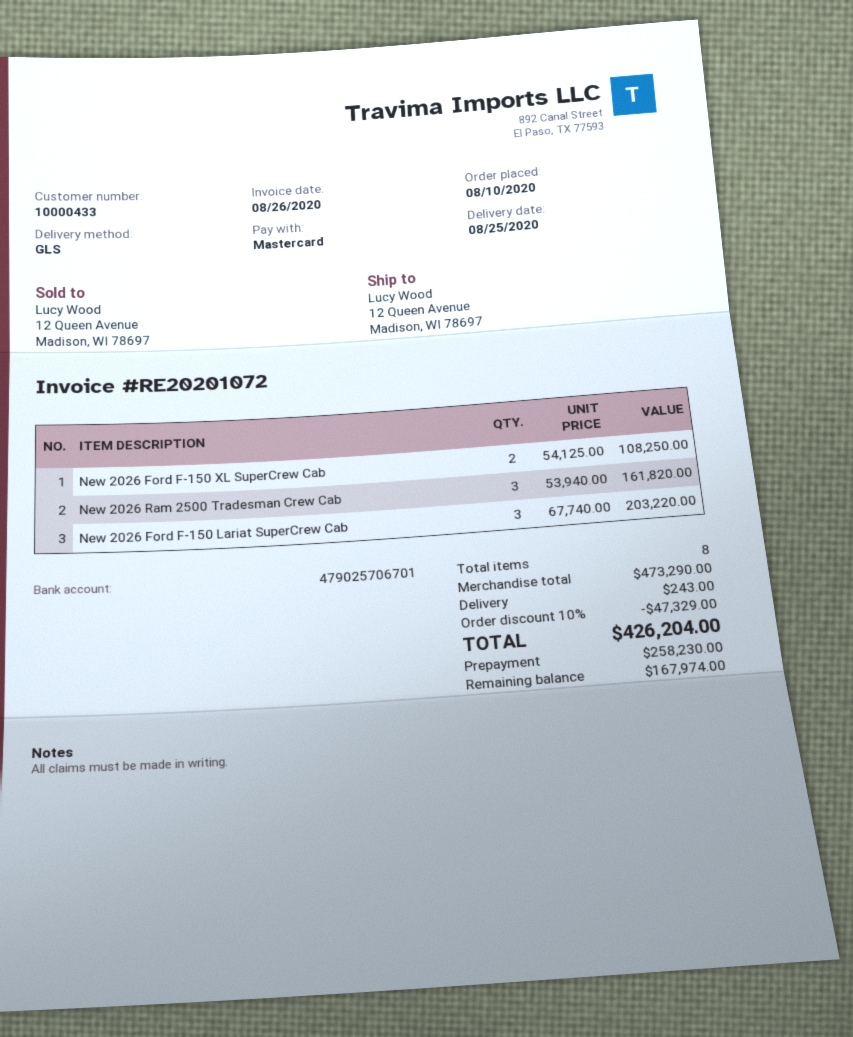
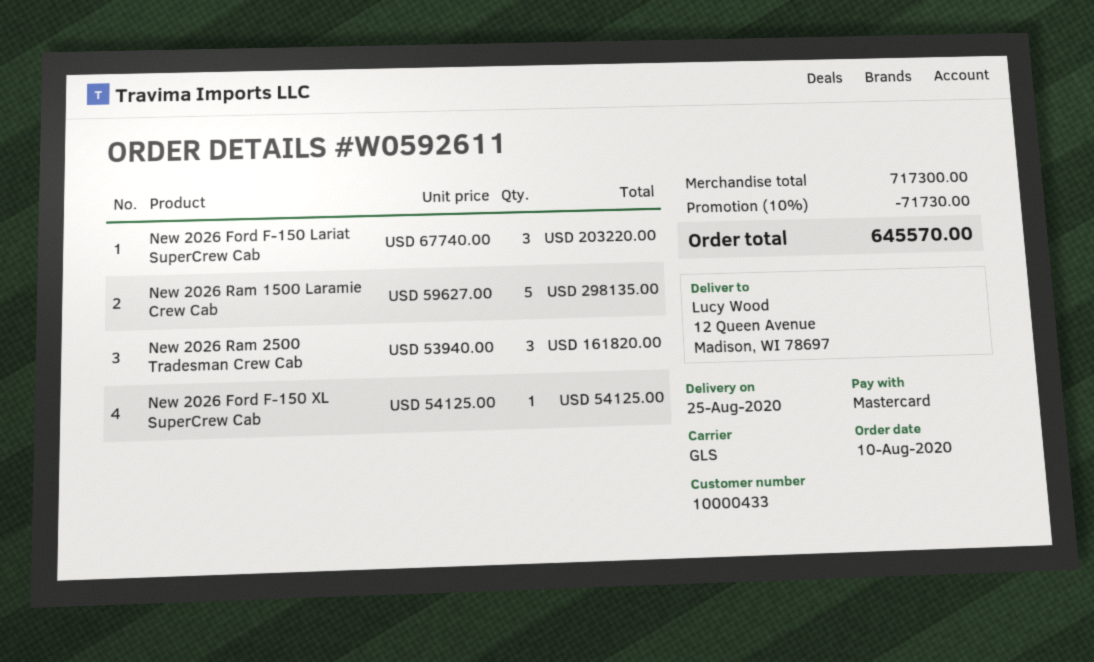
New 2026 Ford F-150 XL SuperCrew Cab: 2 x 54125.00 = 108250.00 -> 1 x 54125.00 = 54125.00
New 2026 Ram 1500 Laramie Crew Cab: none -> 5 x 59627.00 = 298135.00
subtotal: 473290.00 -> 717300.00
discount: 10% = 47329.00 -> 10% = 71730.00
shipping: 243.00 -> none
total: 426204.00 -> 645570.00

